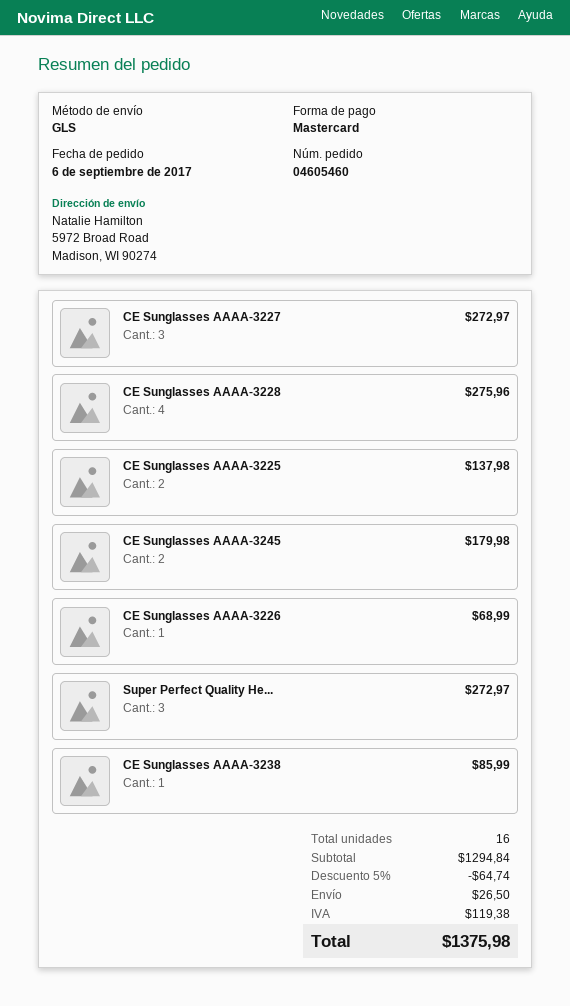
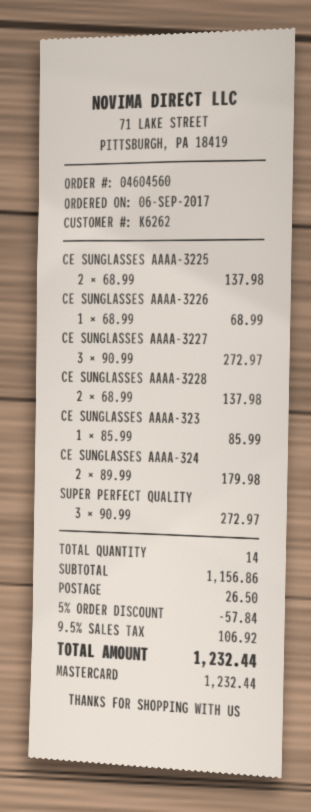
order number: 04605460 -> 04604560
CE Sunglasses AAAA-3228: 4 for 275.96 -> 2 for 137.98
total quantity: 16 -> 14
subtotal: 1294.84 -> 1156.86
discount: 5% = 64.74 -> 5% = 57.84
tax: 119.38 -> 106.92
total: 1375.98 -> 1232.44

